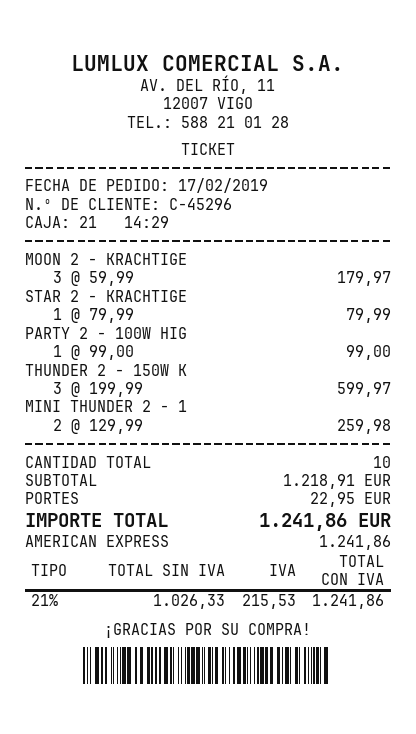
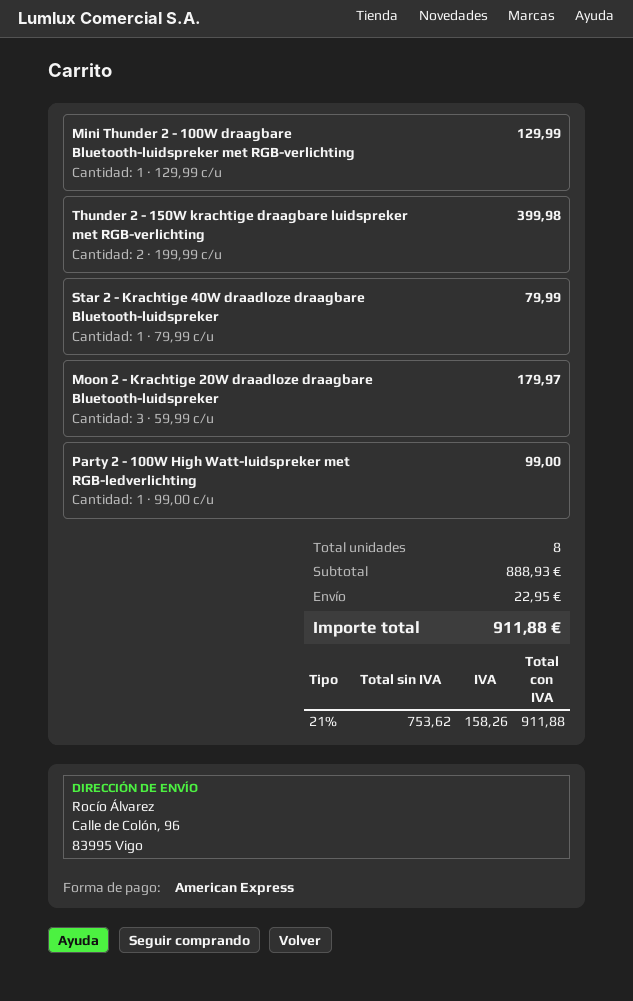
THUNDER 2 - 150W K: 3 x 199.99 = 599.97 -> 2 x 199.99 = 399.98
MINI THUNDER 2 - 1: 2 x 129.99 = 259.98 -> 1 x 129.99 = 129.99
total quantity: 10 -> 8
subtotal: 1218.91 -> 888.93
net: 1026.33 -> 753.62
tax: 21% = 215.53 -> 21% = 158.26
total: 1241.86 -> 911.88

